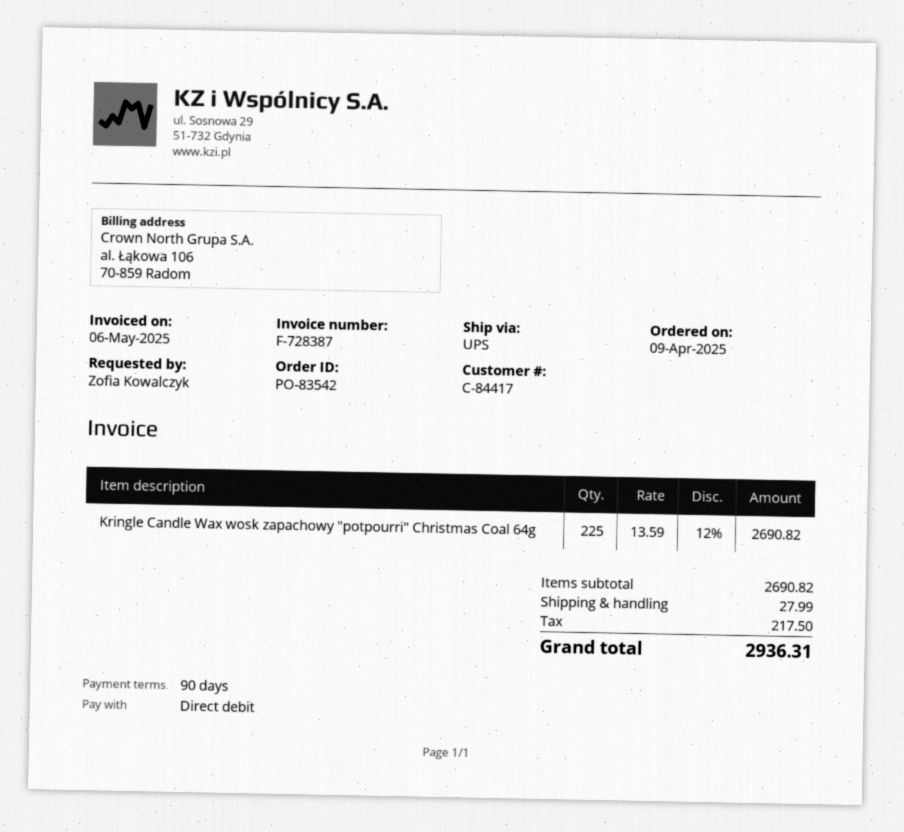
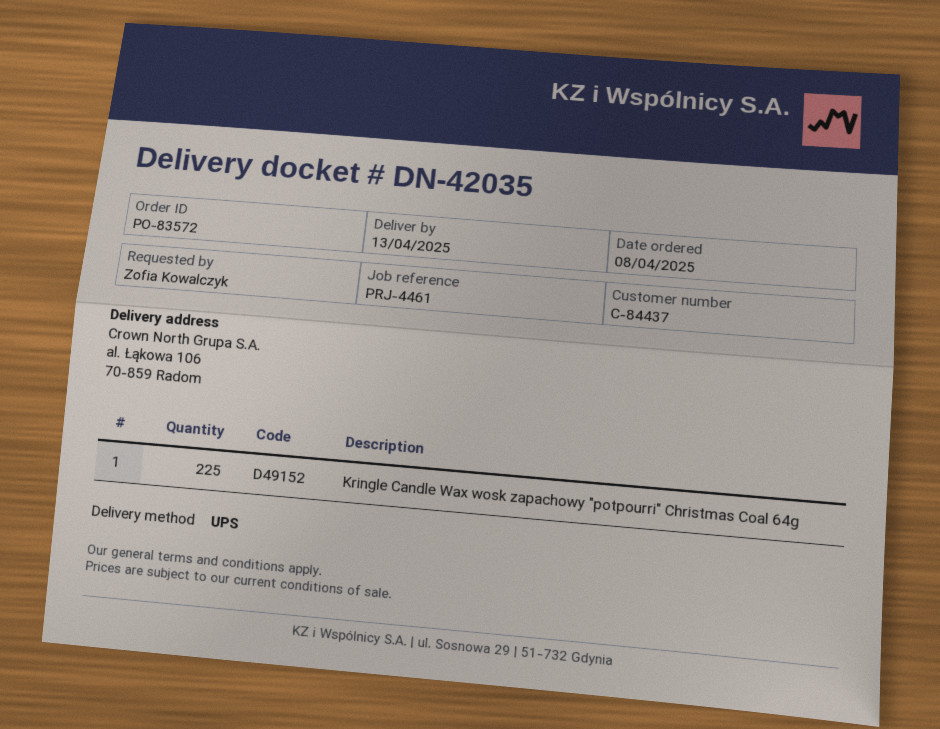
order number: PO-83542 -> PO-83572
order date: 2025-04-09 -> 2025-04-08
customer number: C-84417 -> C-84437

